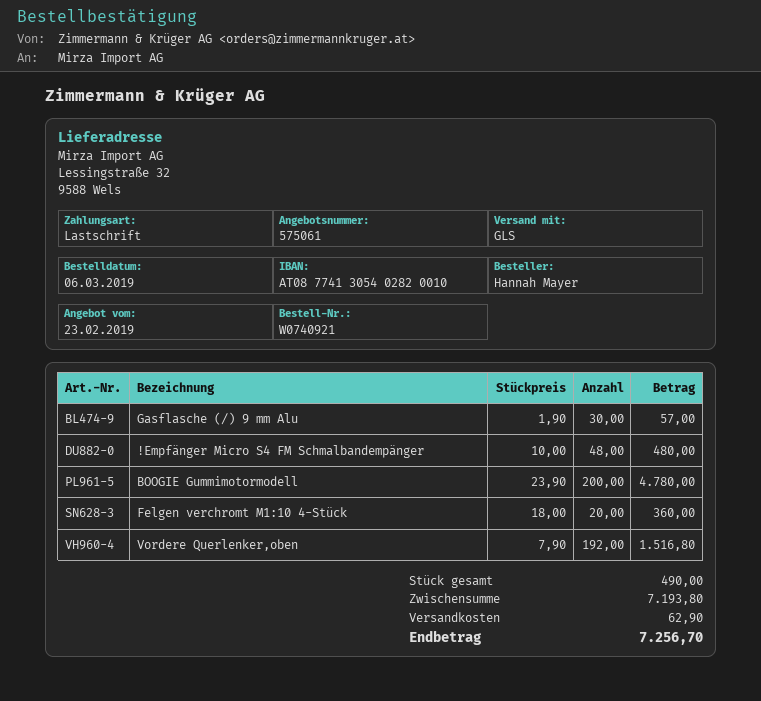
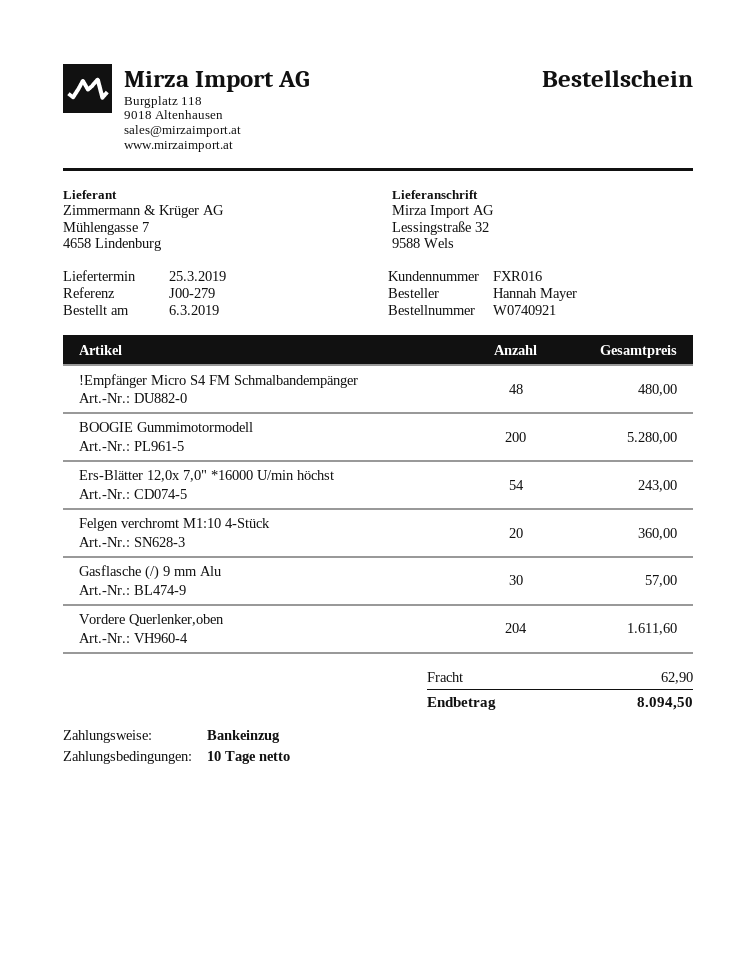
BOOGIE Gummimotormodell: 200 for 4780.00 -> 200 for 5280.00
Vordere Querlenker,oben: 192 for 1516.80 -> 204 for 1611.60
Ers-Blätter 12,0x 7,0" *16000 U/min höchst: none -> 54 for 243.00
total: 7256.70 -> 8094.50

